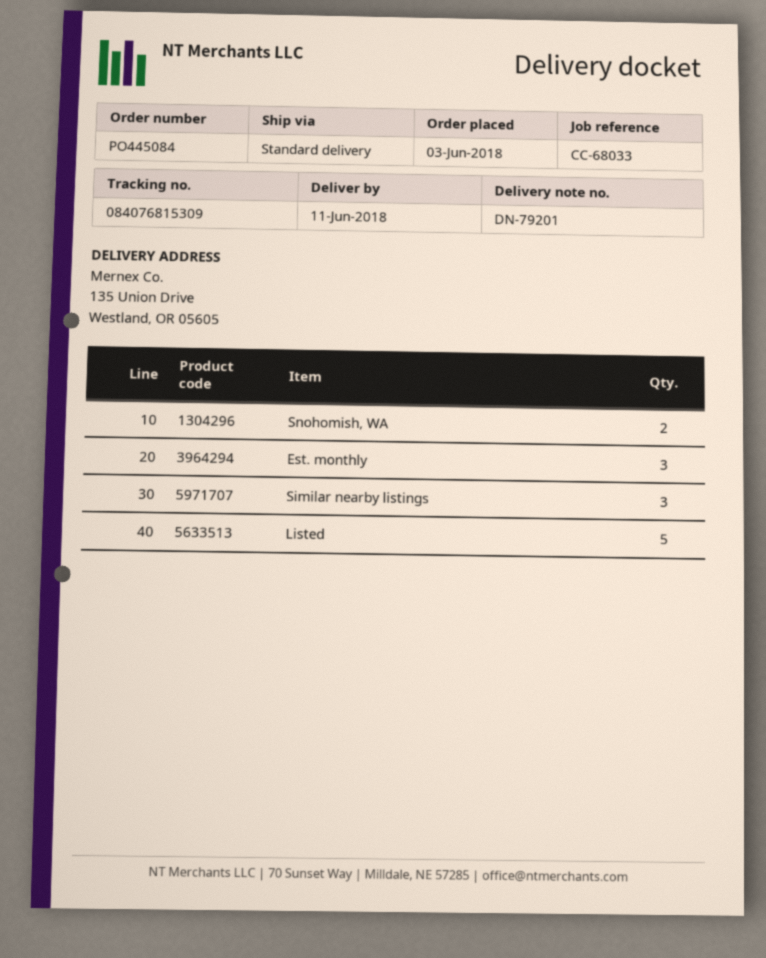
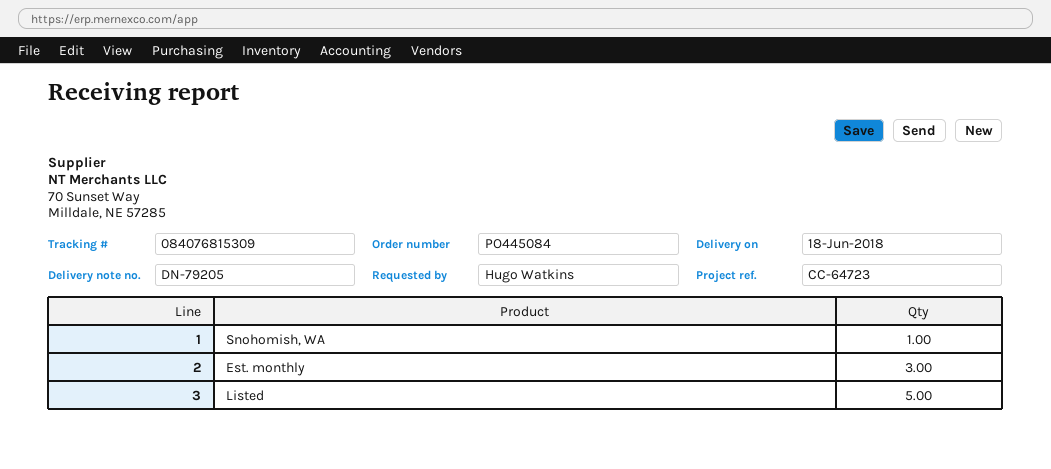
delivery note number: DN-79201 -> DN-79205
delivery date: 2018-06-11 -> 2018-06-18
reference: CC-68033 -> CC-64723
Snohomish, WA: 2 -> 1
Similar nearby listings: 3 -> none

